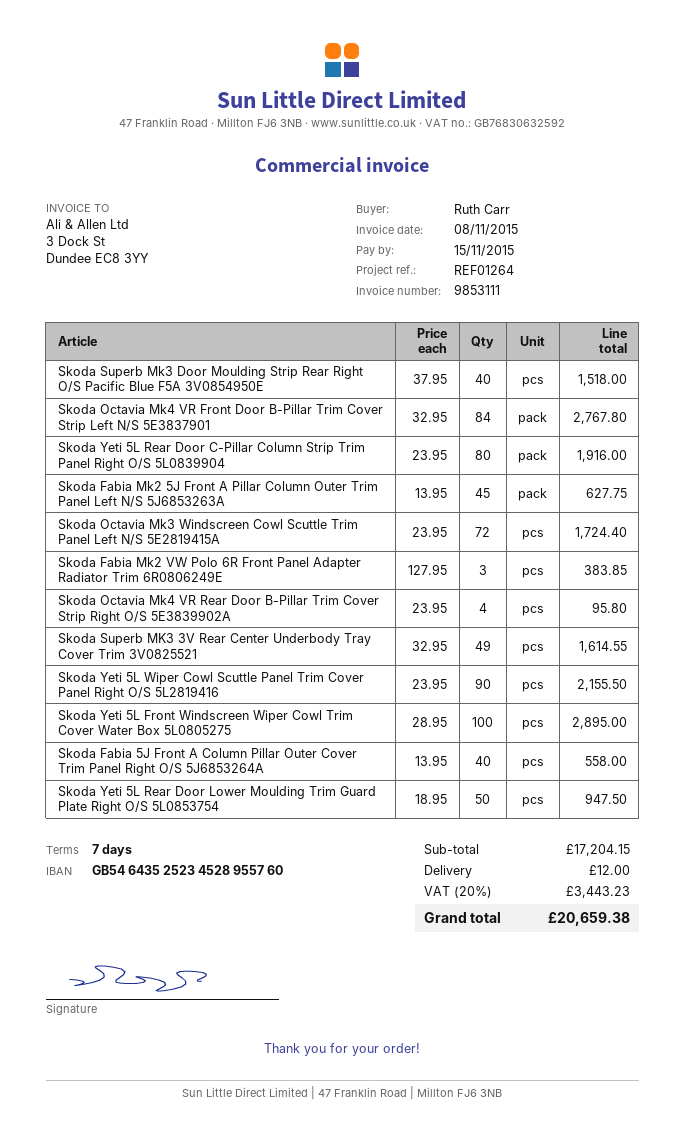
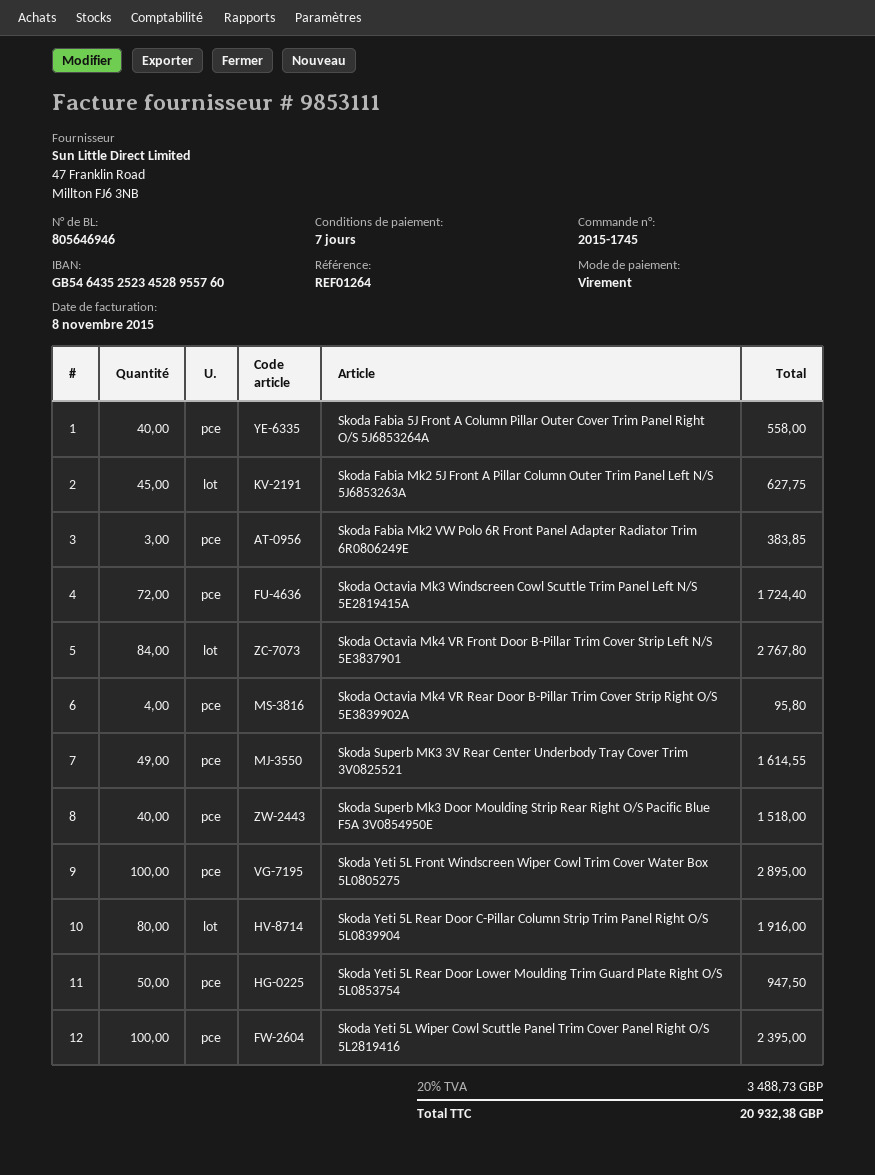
Skoda Yeti 5L Wiper Cowl Scuttle Panel Trim Cover Panel Right O/S 5L2819416: 90 for 2155.50 -> 100 for 2395.00
shipping: 12.00 -> none
tax: 20% = 3443.23 -> 20% = 3488.73
total: 20659.38 -> 20932.38

